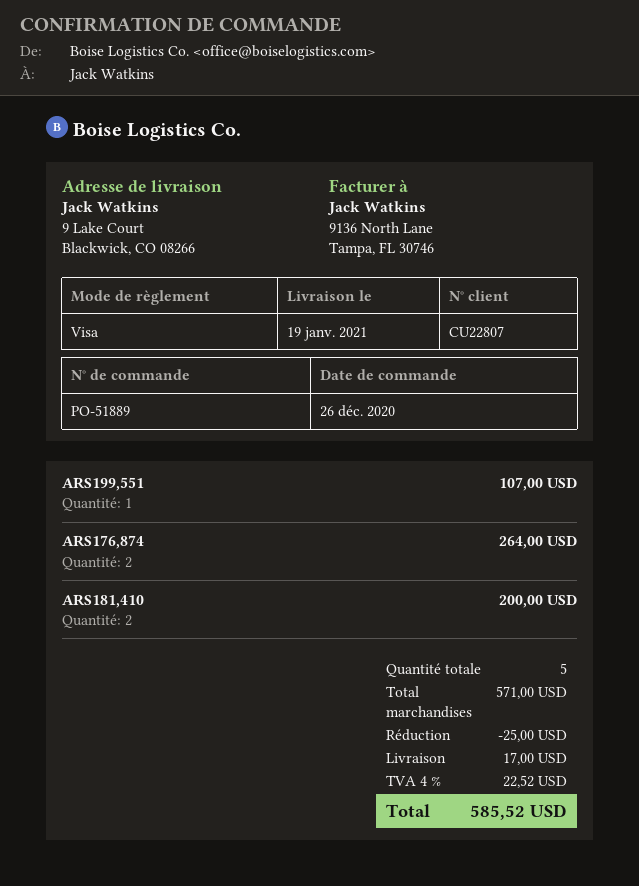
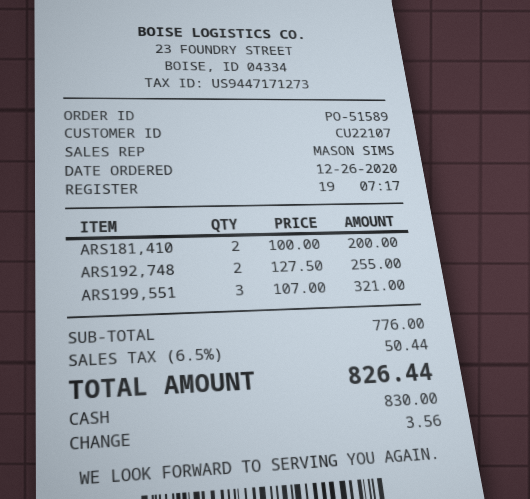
order number: PO-51889 -> PO-51589
customer number: CU22807 -> CU22107
payment method: Visa -> cash
ARS199,551: 1 for 107.00 -> 3 for 321.00
ARS176,874: 2 for 264.00 -> none
ARS192,748: none -> 2 for 255.00
subtotal: 571.00 -> 776.00
discount: 25.00 -> none
shipping: 17.00 -> none
tax: 4% = 22.52 -> 6.5% = 50.44
total: 585.52 -> 826.44

